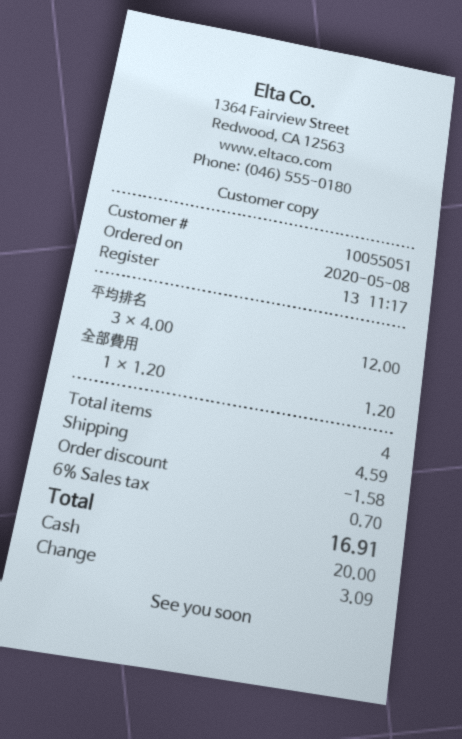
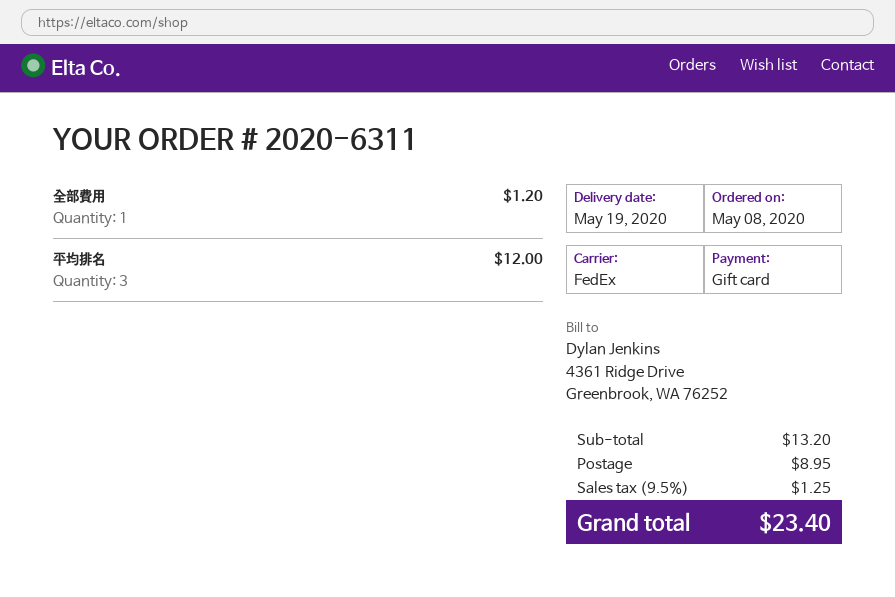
payment method: cash -> gift card
discount: 1.58 -> none
shipping: 4.59 -> 8.95
tax: 6% = 0.70 -> 9.5% = 1.25
total: 16.91 -> 23.40

